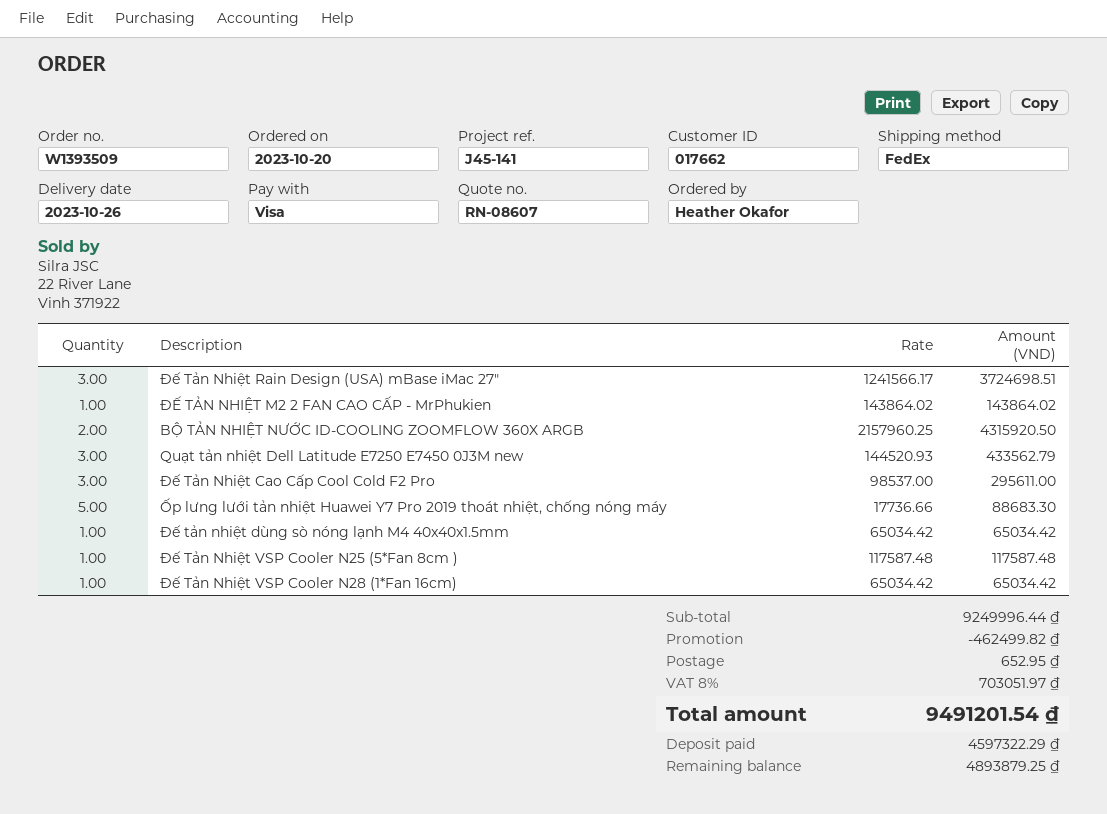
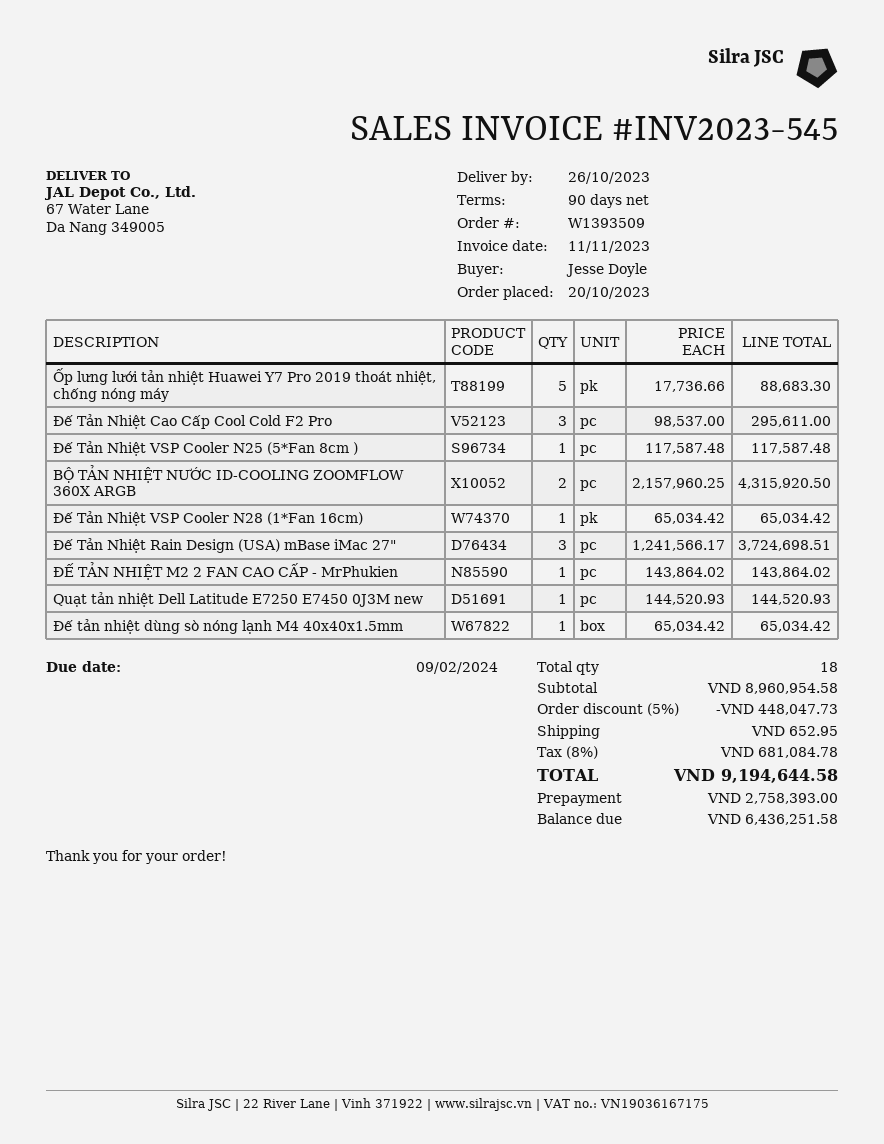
ordered by: Heather Okafor -> Jesse Doyle
Quạt tản nhiệt Dell Latitude E7250 E7450 0J3M new: 3 x 144520.93 = 433562.79 -> 1 x 144520.93 = 144520.93
subtotal: 9249996.44 -> 8960954.58
discount: 462499.82 -> 448047.73
tax: 8% = 703051.97 -> 8% = 681084.78
total: 9491201.54 -> 9194644.58
deposit: 4597322.29 -> 2758393.00
balance: 4893879.25 -> 6436251.58

